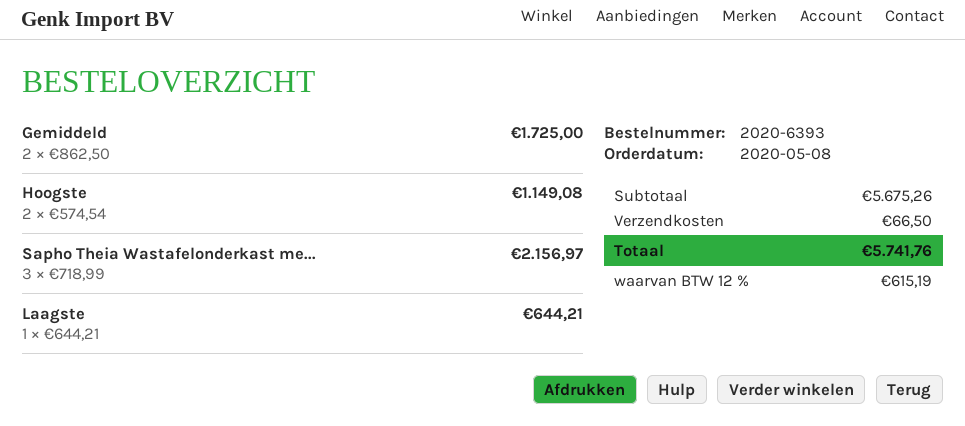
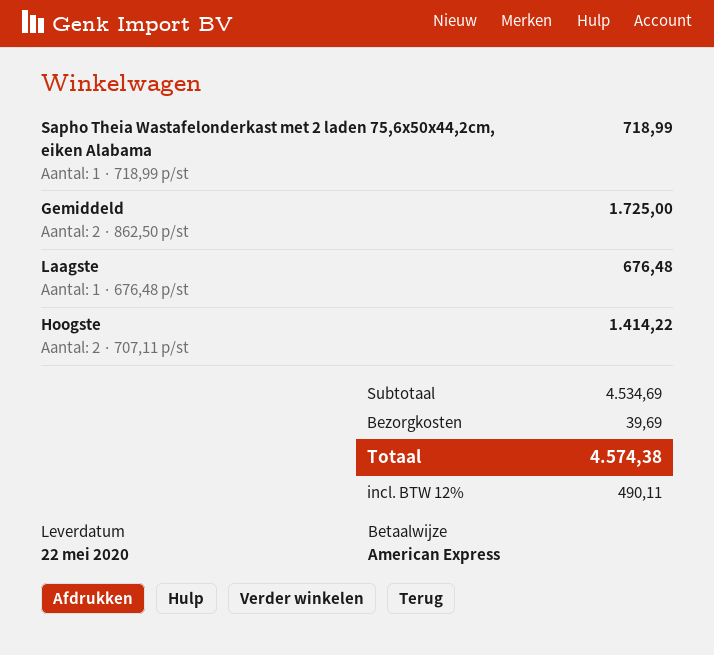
Hoogste: 2 x 574.54 = 1149.08 -> 2 x 707.11 = 1414.22
Sapho Theia Wastafelonderkast me...: 3 x 718.99 = 2156.97 -> 1 x 718.99 = 718.99
Laagste: 1 x 644.21 = 644.21 -> 1 x 676.48 = 676.48
subtotal: 5675.26 -> 4534.69
shipping: 66.50 -> 39.69
tax: 12% = 615.19 -> 12% = 490.11
total: 5741.76 -> 4574.38

